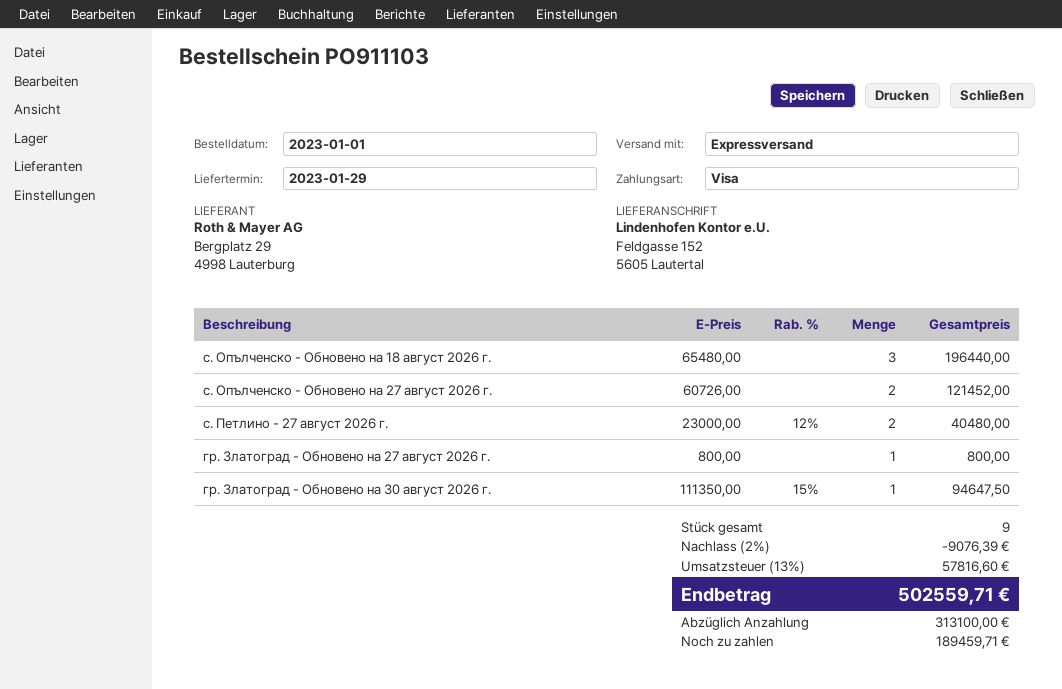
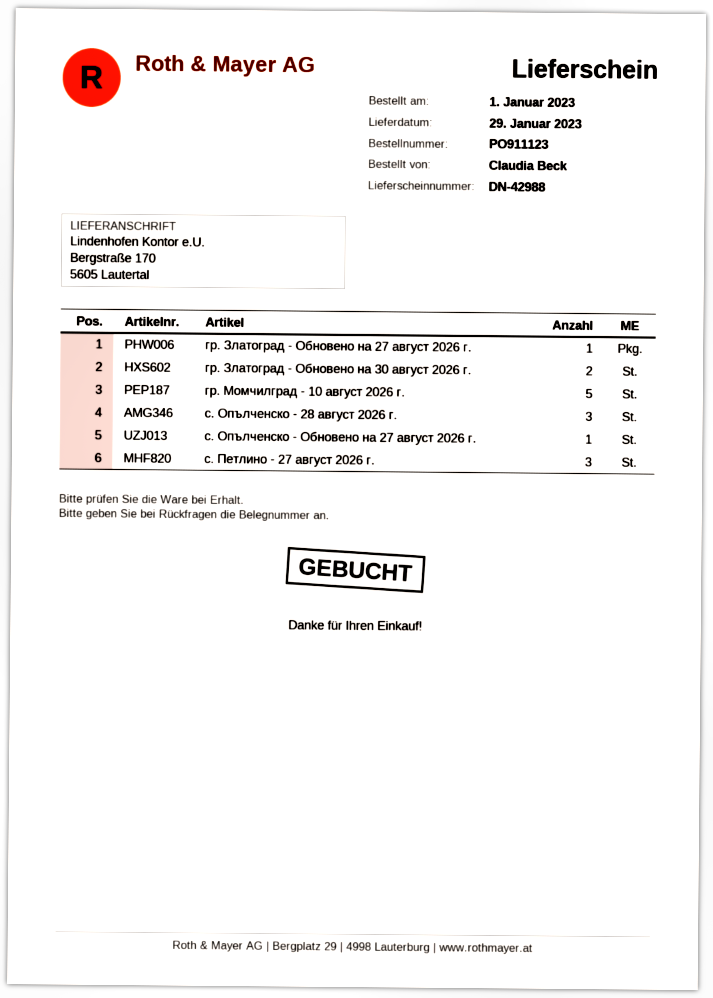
order number: PO911103 -> PO911123
ship to: Feldgasse 152, 5605 Lautertal -> Bergstraße 170, 5605 Lautertal
с. Опълченско - Обновено на 18 август 2026 г.: 3 -> none
с. Опълченско - Обновено на 27 август 2026 г.: 2 -> 1
с. Петлино - 27 август 2026 г.: 2 -> 3
гр. Златоград - Обновено на 30 август 2026 г.: 1 -> 2
гр. Момчилград - 10 август 2026 г.: none -> 5
с. Опълченско - 28 август 2026 г.: none -> 3

